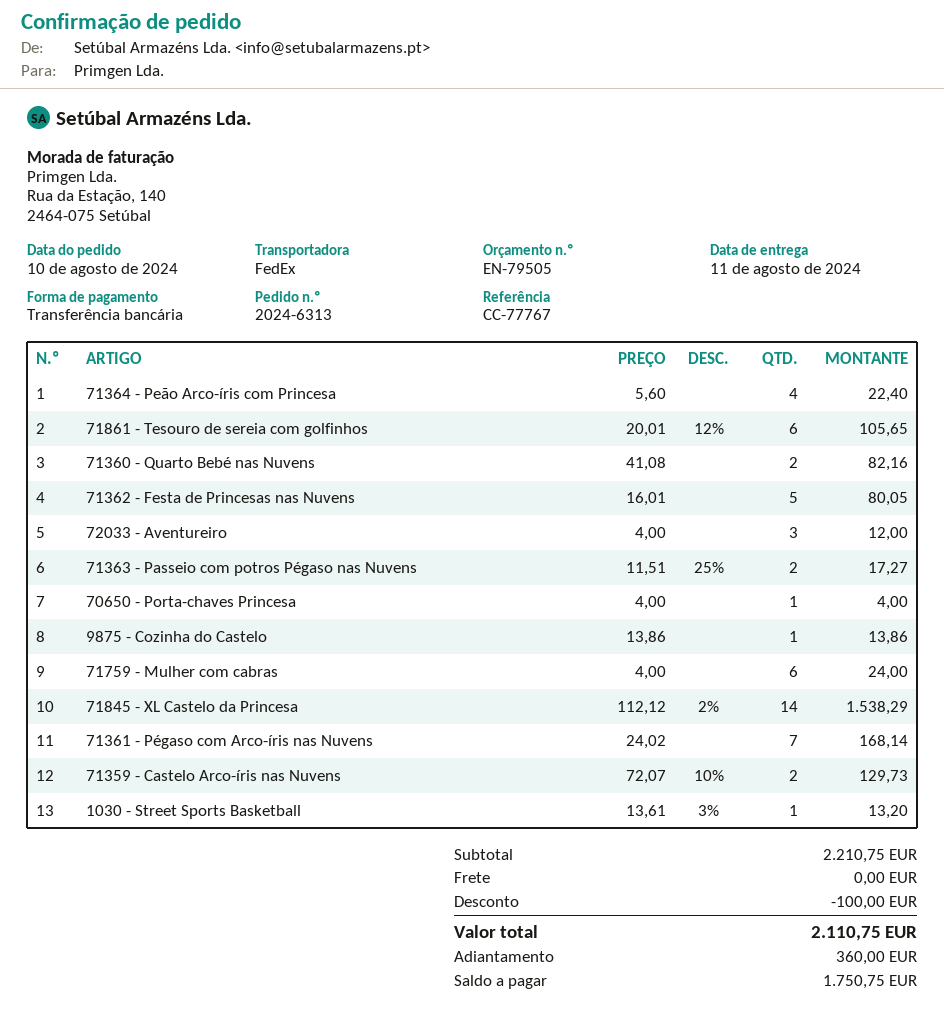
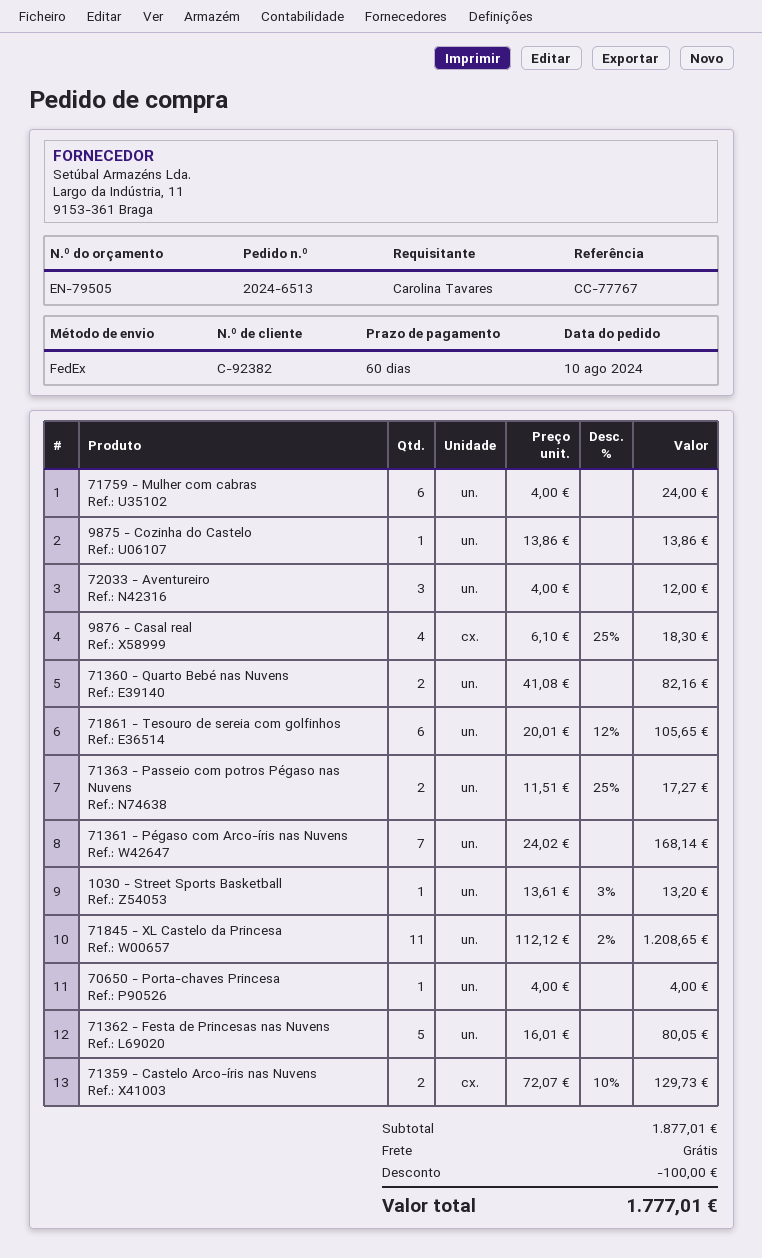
order number: 2024-6313 -> 2024-6513
71364 - Peão Arco-íris com Princesa: 4 x 5.60 = 22.40 -> none
71845 - XL Castelo da Princesa: 14 x 112.12 - 2% = 1538.29 -> 11 x 112.12 - 2% = 1208.65
9876 - Casal real: none -> 4 x 6.10 - 25% = 18.30
subtotal: 2210.75 -> 1877.01
total: 2110.75 -> 1777.01

